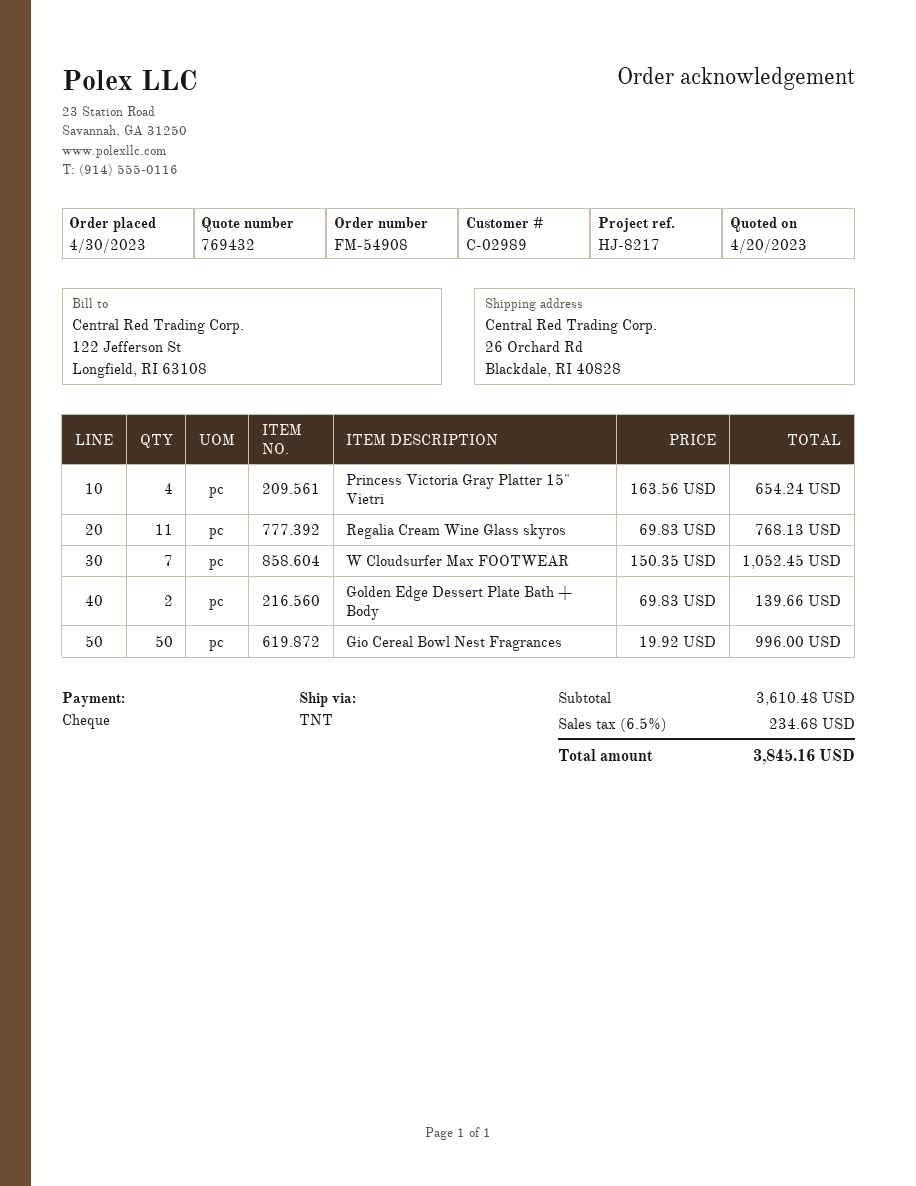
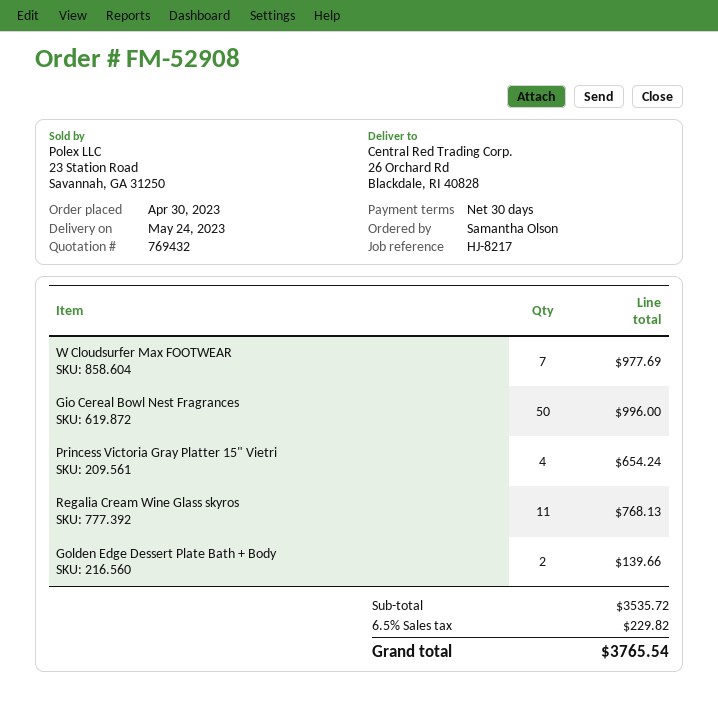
order number: FM-54908 -> FM-52908
W Cloudsurfer Max FOOTWEAR: 7 for 1052.45 -> 7 for 977.69
subtotal: 3610.48 -> 3535.72
tax: 6.5% = 234.68 -> 6.5% = 229.82
total: 3845.16 -> 3765.54

